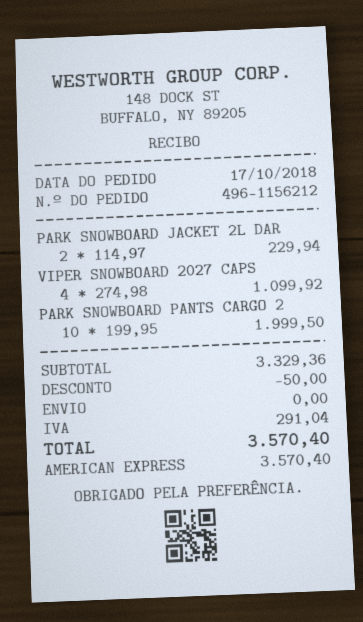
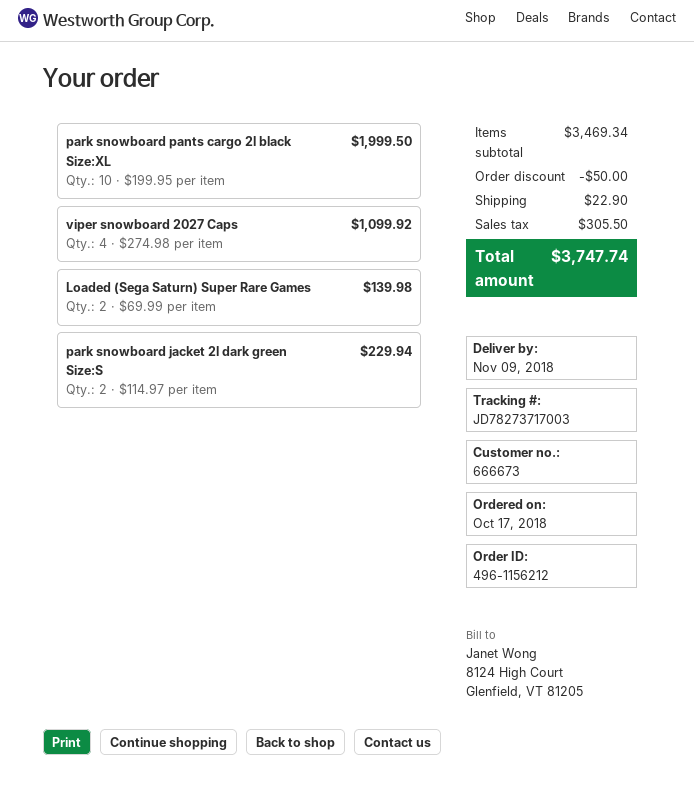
Loaded (Sega Saturn) Super Rare Games: none -> 2 x 69.99 = 139.98
subtotal: 3329.36 -> 3469.34
shipping: 0.00 -> 22.90
tax: 291.04 -> 305.50
total: 3570.40 -> 3747.74

